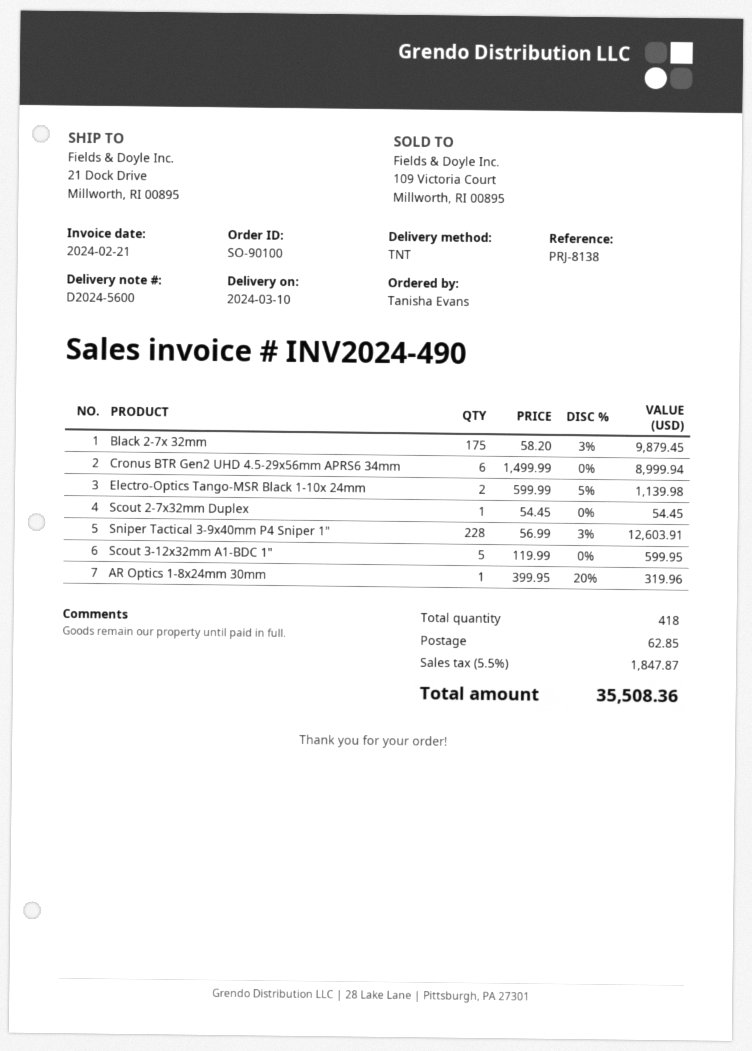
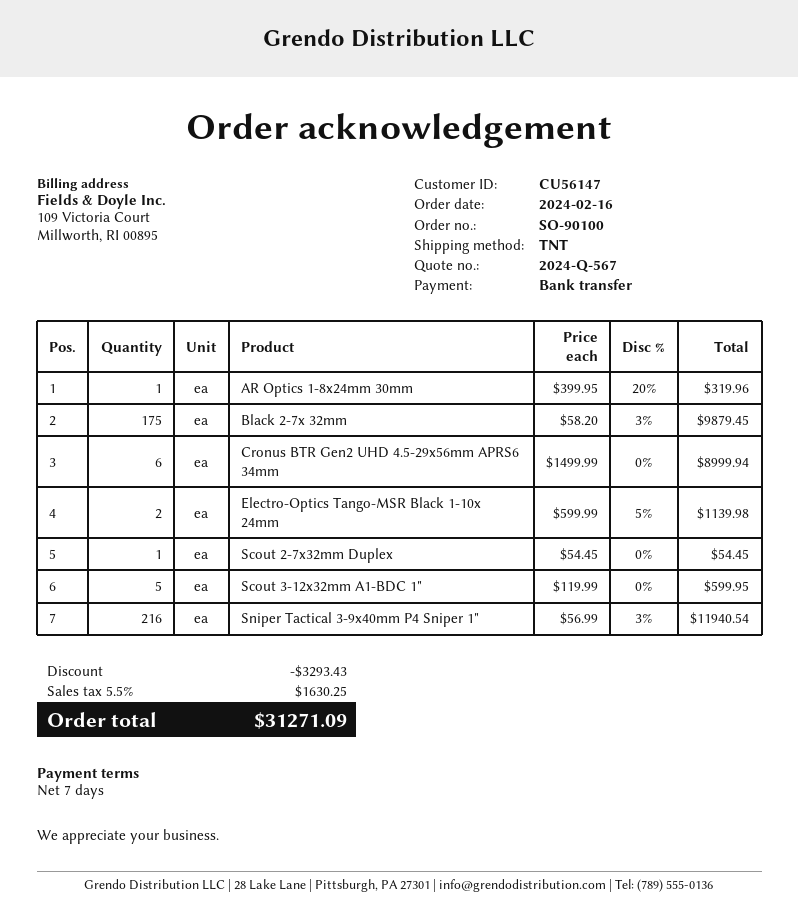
Sniper Tactical 3-9x40mm P4 Sniper 1": 228 x 56.99 - 3% = 12603.91 -> 216 x 56.99 - 3% = 11940.54
discount: none -> 3293.43
shipping: 62.85 -> none
tax: 5.5% = 1847.87 -> 5.5% = 1630.25
total: 35508.36 -> 31271.09

